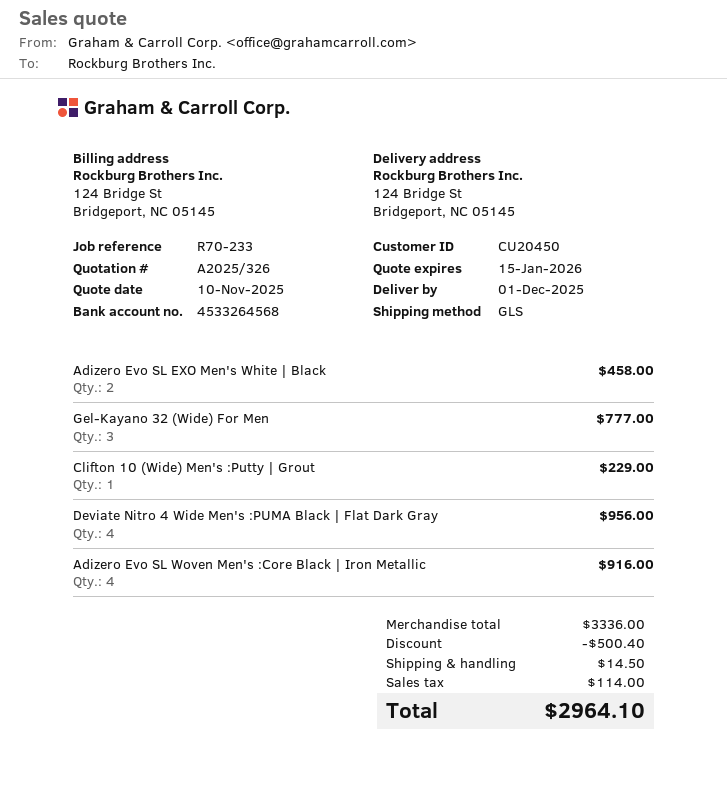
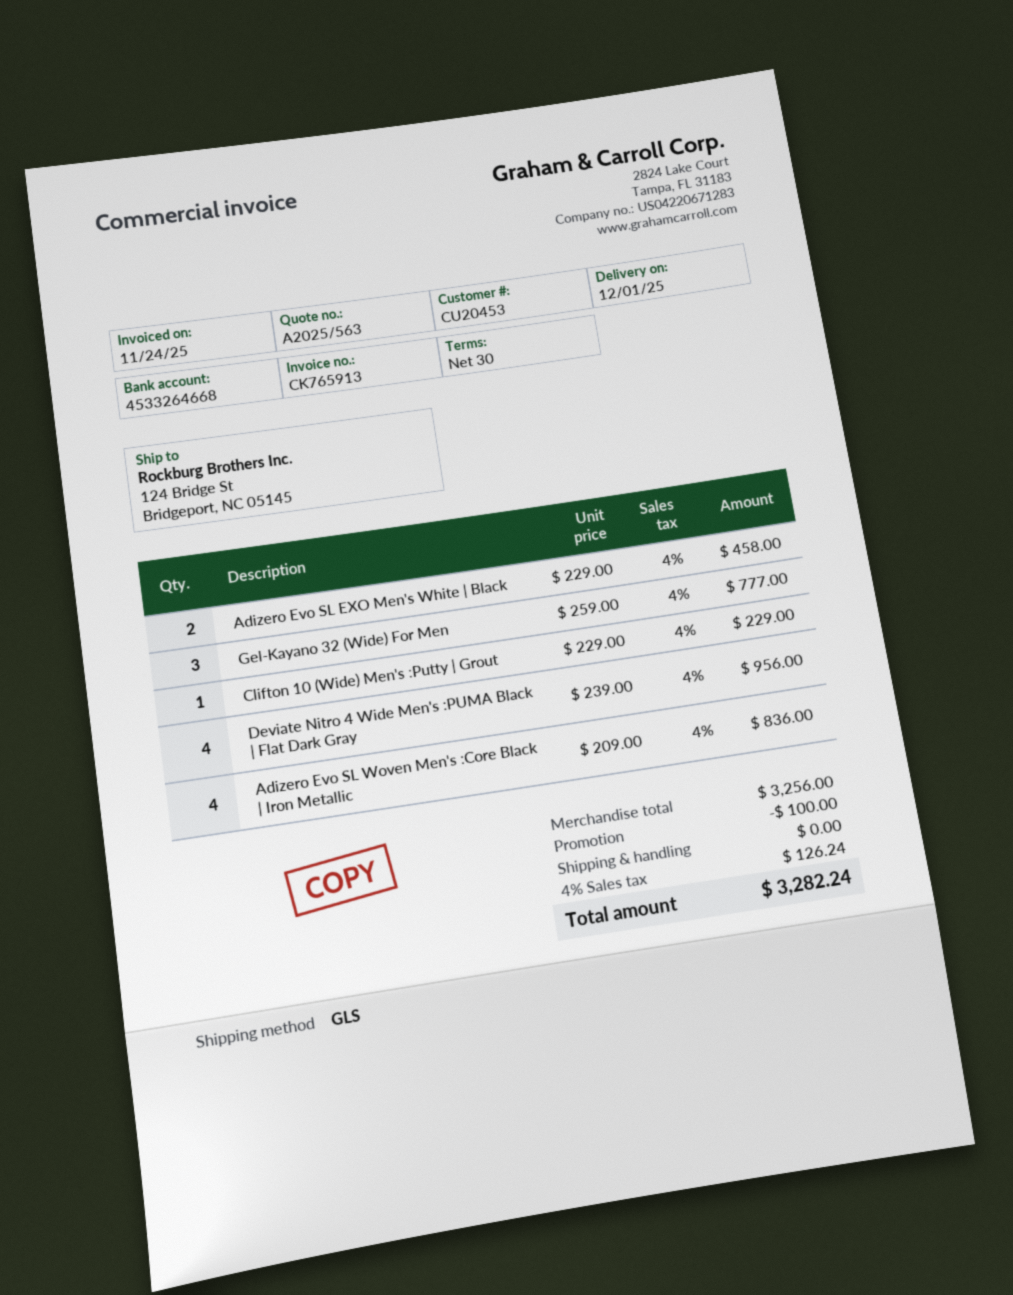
quote number: A2025/326 -> A2025/563
customer number: CU20450 -> CU20453
bank account: 4533264568 -> 4533264668
Adizero Evo SL Woven Men's :Core Black | Iron Metallic: 4 for 916.00 -> 4 for 836.00
subtotal: 3336.00 -> 3256.00
discount: 500.40 -> 100.00
shipping: 14.50 -> 0.00
tax: 114.00 -> 126.24
total: 2964.10 -> 3282.24

